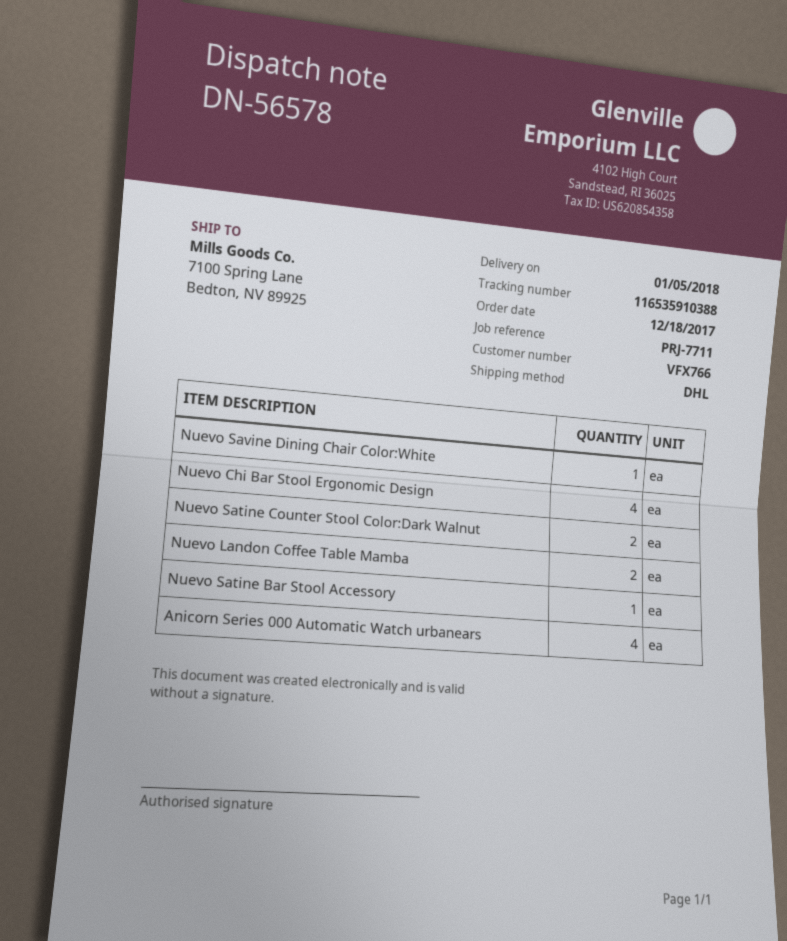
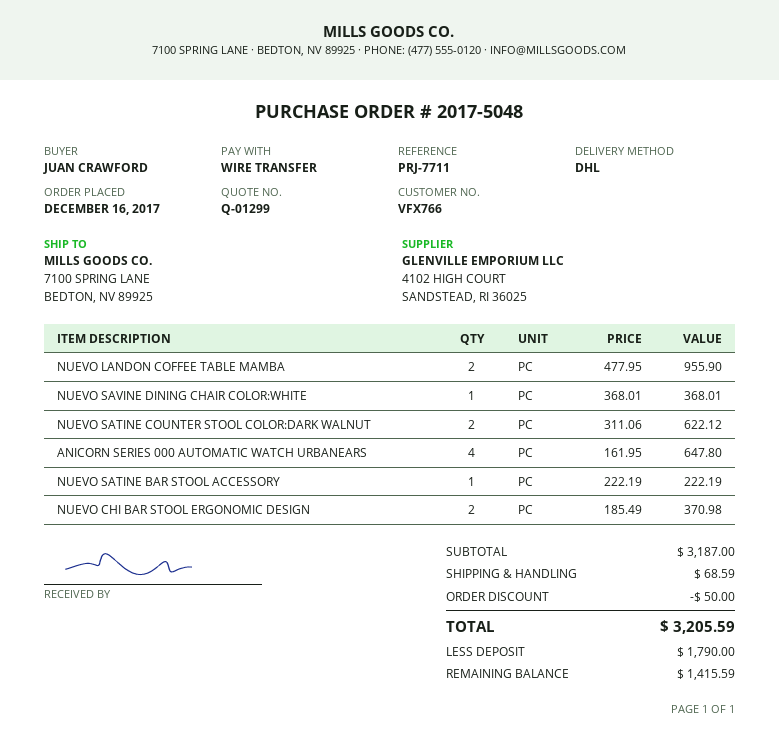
order date: 2017-12-18 -> 2017-12-16
Nuevo Chi Bar Stool Ergonomic Design: 4 -> 2

